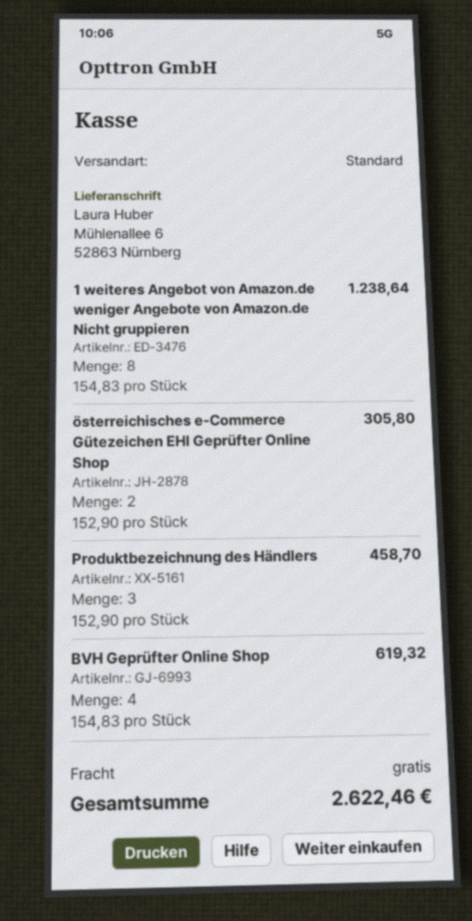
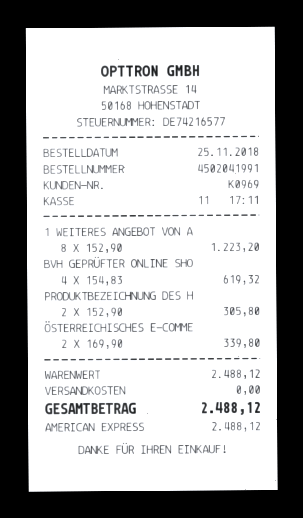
1 weiteres Angebot von Amazon.de weniger Angebote von Amazon.de Nicht gruppieren: 8 x 154.83 = 1238.64 -> 8 x 152.90 = 1223.20
österreichisches e-Commerce Gütezeichen EHI Geprüfter Online Shop: 2 x 152.90 = 305.80 -> 2 x 169.90 = 339.80
Produktbezeichnung des Händlers: 3 x 152.90 = 458.70 -> 2 x 152.90 = 305.80
total: 2622.46 -> 2488.12

